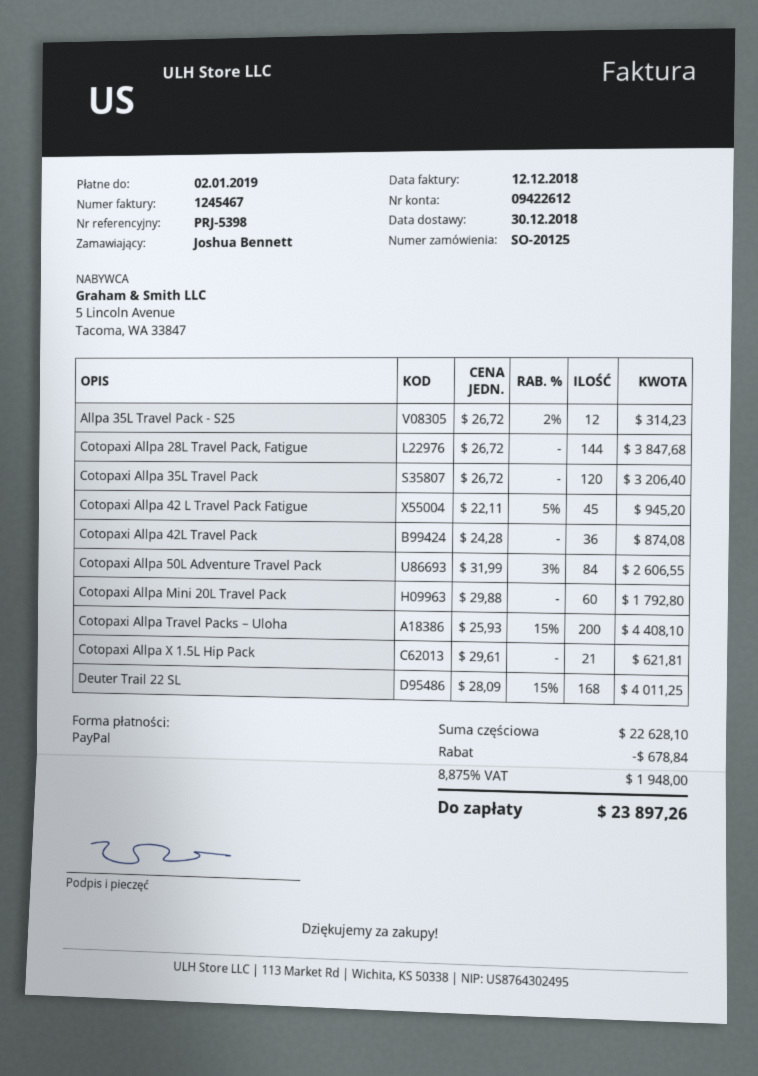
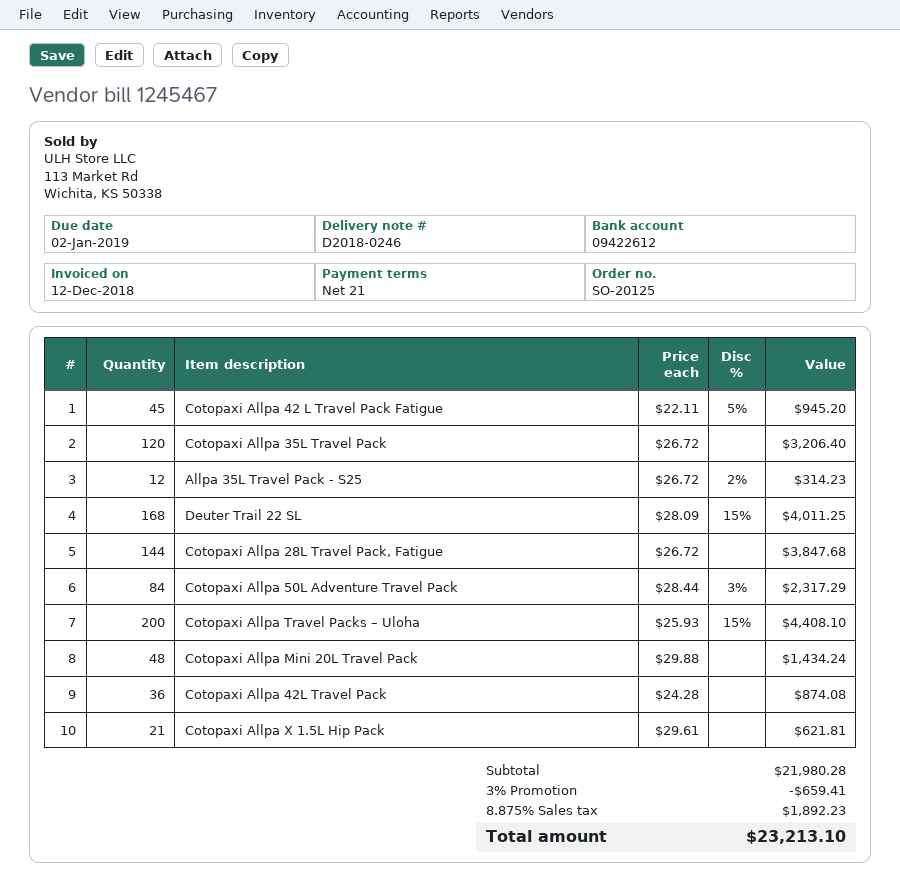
Cotopaxi Allpa 50L Adventure Travel Pack: 84 x 31.99 - 3% = 2606.55 -> 84 x 28.44 - 3% = 2317.29
Cotopaxi Allpa Mini 20L Travel Pack: 60 x 29.88 = 1792.80 -> 48 x 29.88 = 1434.24
subtotal: 22628.10 -> 21980.28
discount: 678.84 -> 659.41
tax: 8.875% = 1948.00 -> 8.875% = 1892.23
total: 23897.26 -> 23213.10

